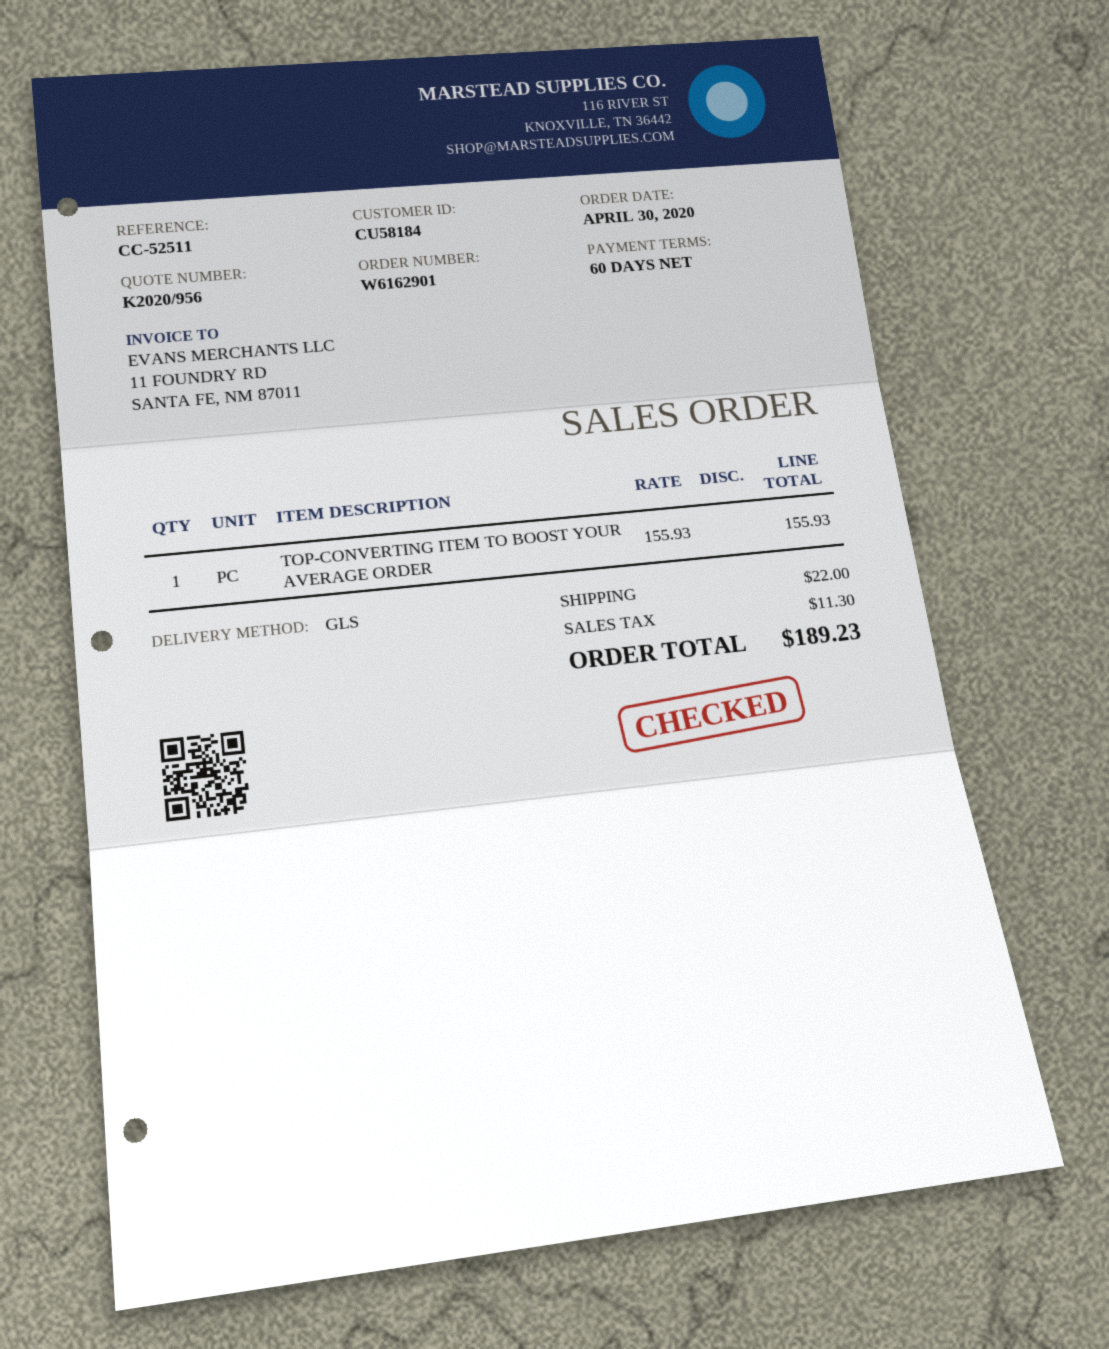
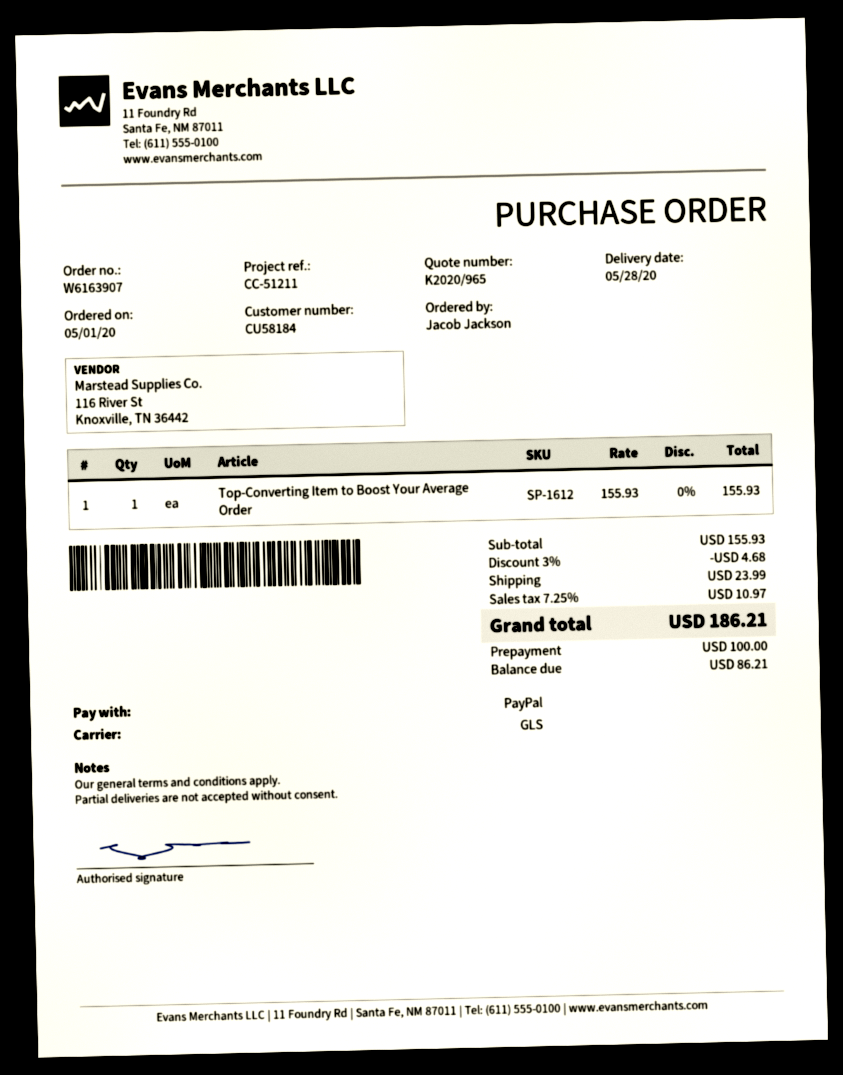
quote number: K2020/956 -> K2020/965
order number: W6162901 -> W6163907
order date: 2020-04-30 -> 2020-05-01
reference: CC-52511 -> CC-51211
discount: none -> 3% = 4.68
shipping: 22.00 -> 23.99
tax: 11.30 -> 10.97
total: 189.23 -> 186.21

